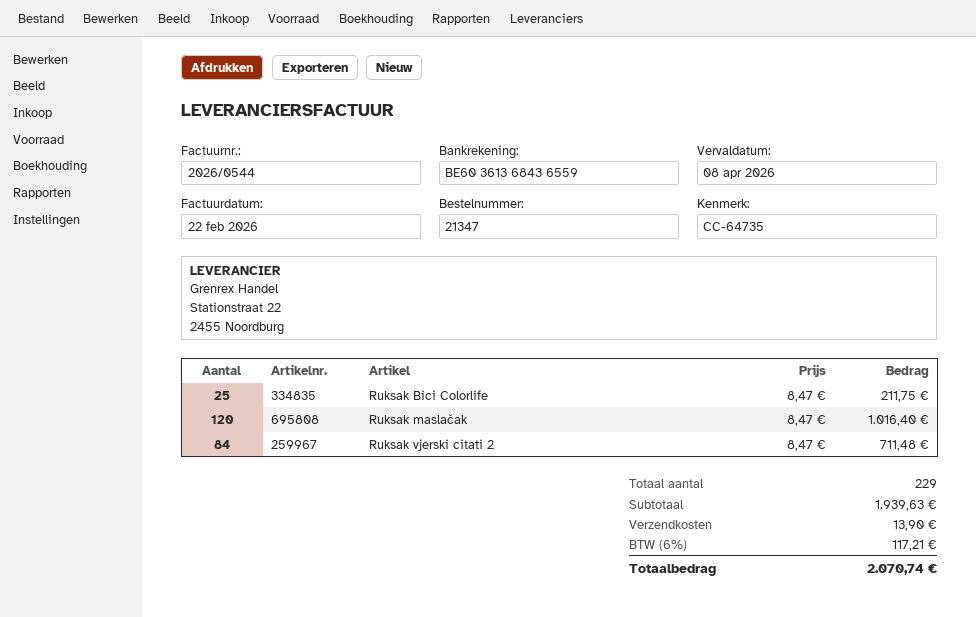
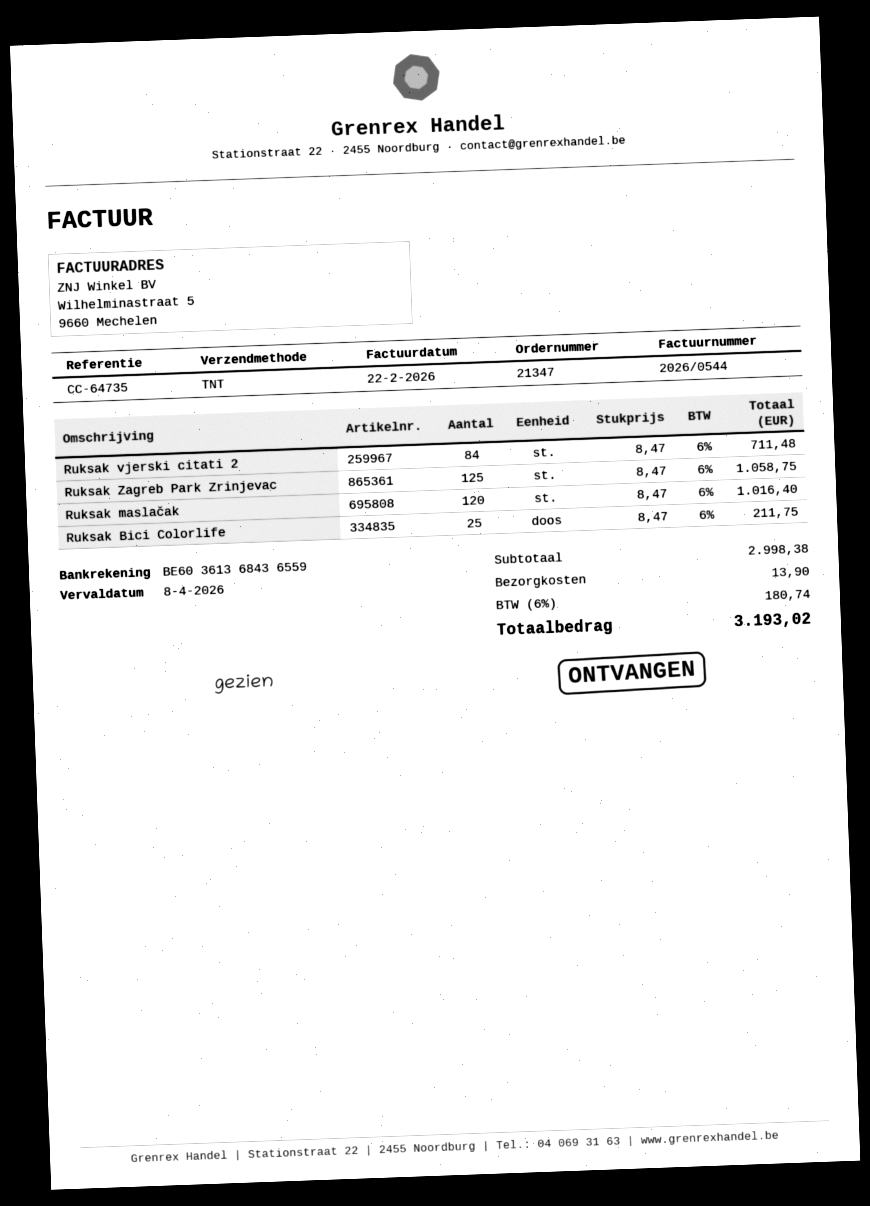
Ruksak Zagreb Park Zrinjevac: none -> 125 x 8.47 = 1058.75
subtotal: 1939.63 -> 2998.38
tax: 6% = 117.21 -> 6% = 180.74
total: 2070.74 -> 3193.02

